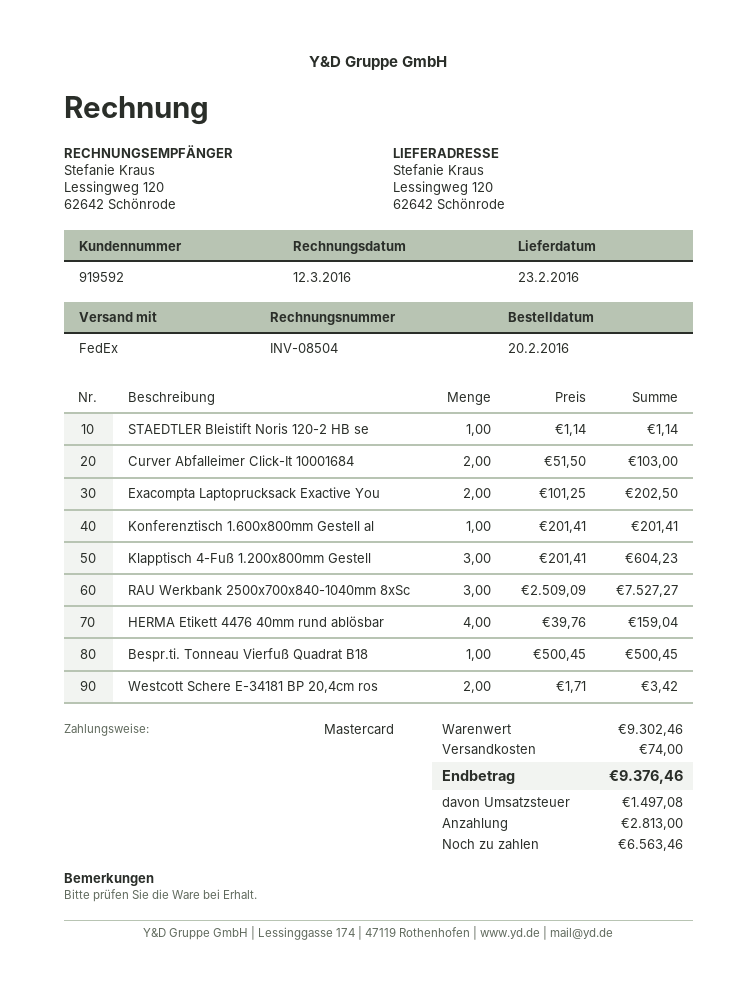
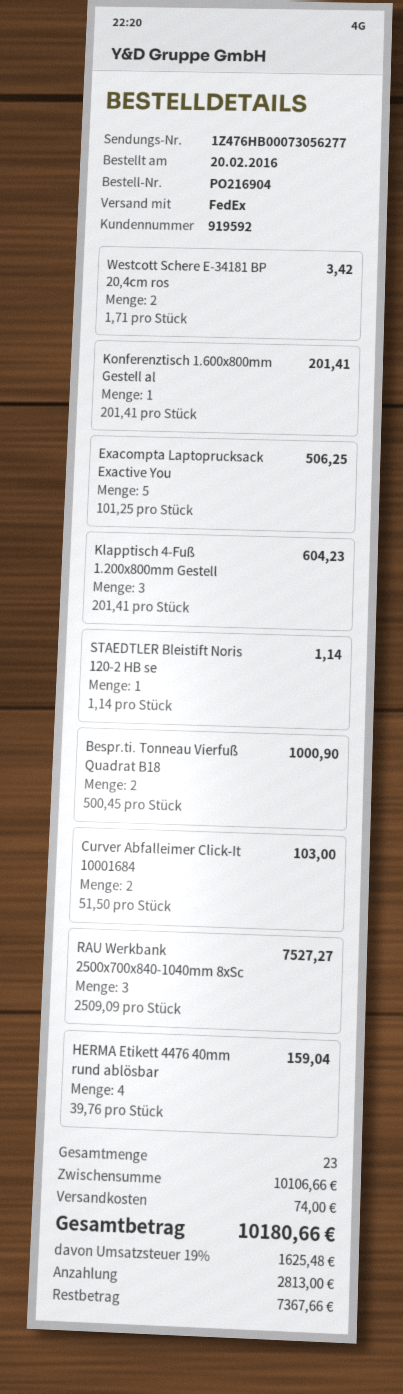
Exacompta Laptoprucksack Exactive You: 2 x 101.25 = 202.50 -> 5 x 101.25 = 506.25
Bespr.ti. Tonneau Vierfuß Quadrat B18: 1 x 500.45 = 500.45 -> 2 x 500.45 = 1000.90
subtotal: 9302.46 -> 10106.66
tax: 1497.08 -> 1625.48
total: 9376.46 -> 10180.66
balance: 6563.46 -> 7367.66

